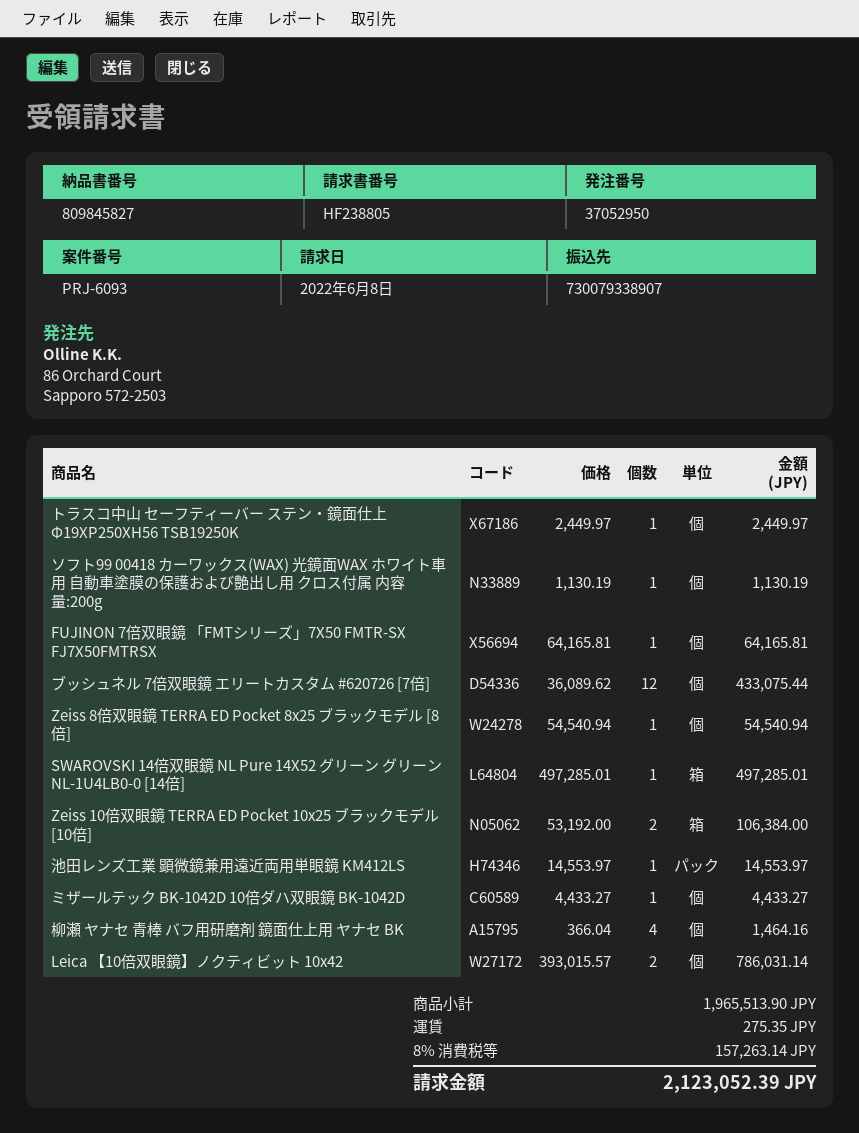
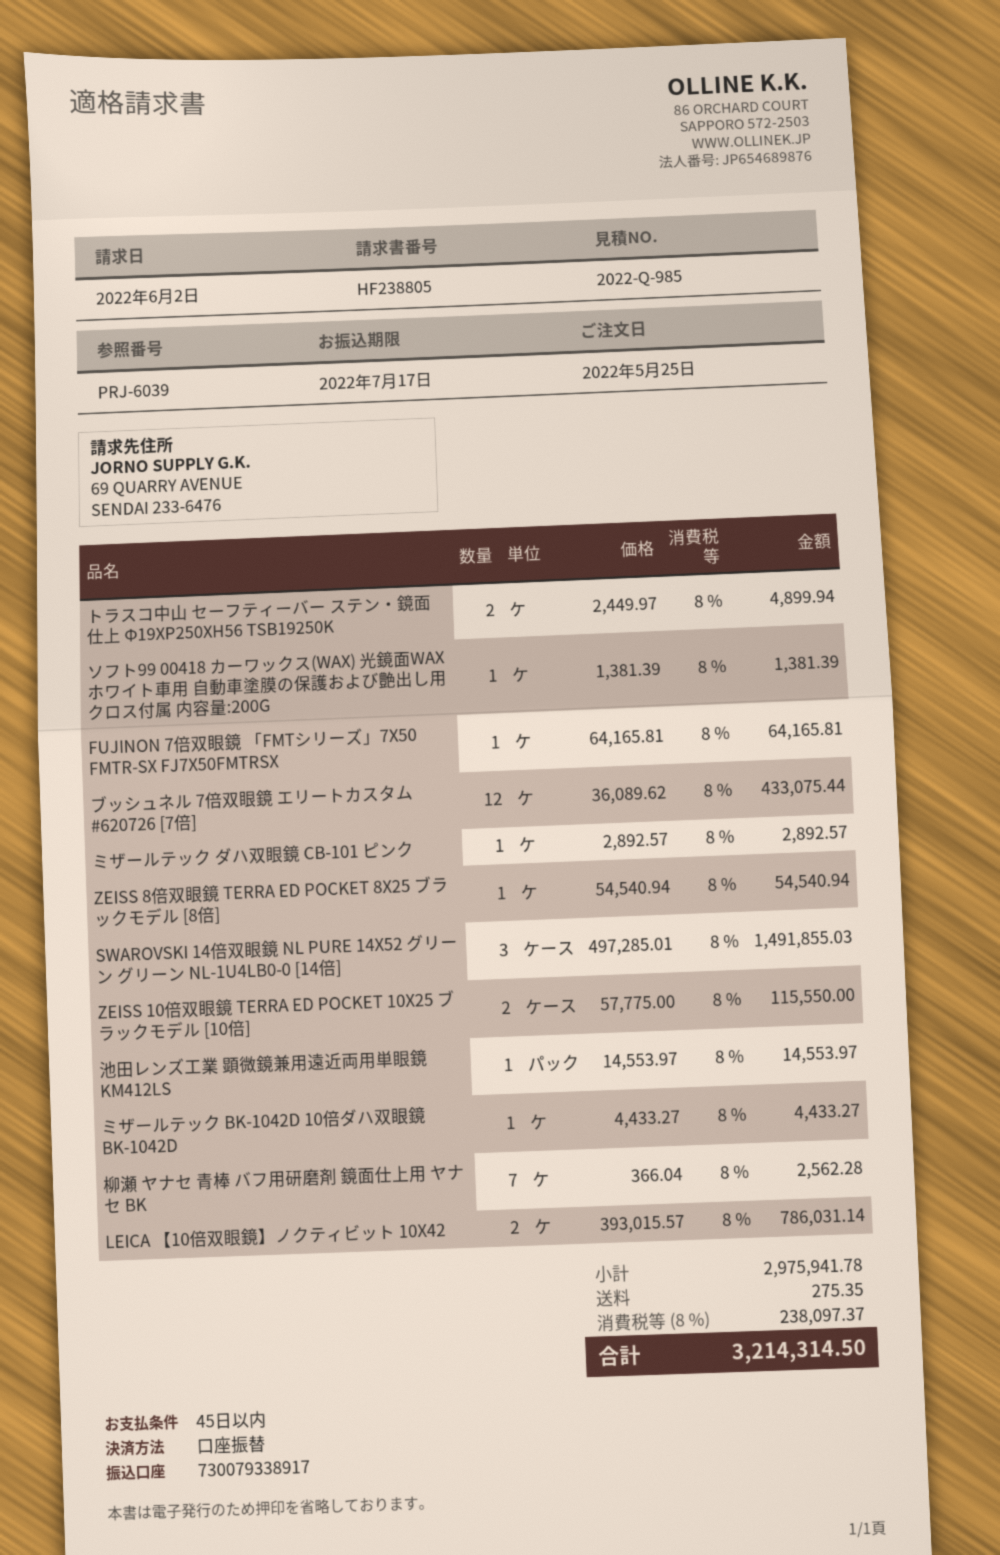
invoice date: 2022-06-08 -> 2022-06-02
reference: PRJ-6093 -> PRJ-6039
bank account: 730079338907 -> 730079338917
トラスコ中山 セーフティーバー ステン・鏡面仕上 Φ19XP250XH56 TSB19250K: 1 x 2449.97 = 2449.97 -> 2 x 2449.97 = 4899.94
ソフト99 00418 カーワックス(WAX) 光鏡面WAX ホワイト車用 自動車塗膜の保護および艶出し用 クロス付属 内容量:200g: 1 x 1130.19 = 1130.19 -> 1 x 1381.39 = 1381.39
SWAROVSKI 14倍双眼鏡 NL Pure 14X52 グリーン グリーン NL-1U4LB0-0 [14倍]: 1 x 497285.01 = 497285.01 -> 3 x 497285.01 = 1491855.03
Zeiss 10倍双眼鏡 TERRA ED Pocket 10x25 ブラックモデル [10倍]: 2 x 53192.00 = 106384.00 -> 2 x 57775.00 = 115550.00
柳瀬 ヤナセ 青棒 バフ用研磨剤 鏡面仕上用 ヤナセ BK: 4 x 366.04 = 1464.16 -> 7 x 366.04 = 2562.28
ミザールテック ダハ双眼鏡 CB-101 ピンク: none -> 1 x 2892.57 = 2892.57
subtotal: 1965513.90 -> 2975941.78
tax: 8% = 157263.14 -> 8% = 238097.37
total: 2123052.39 -> 3214314.50

